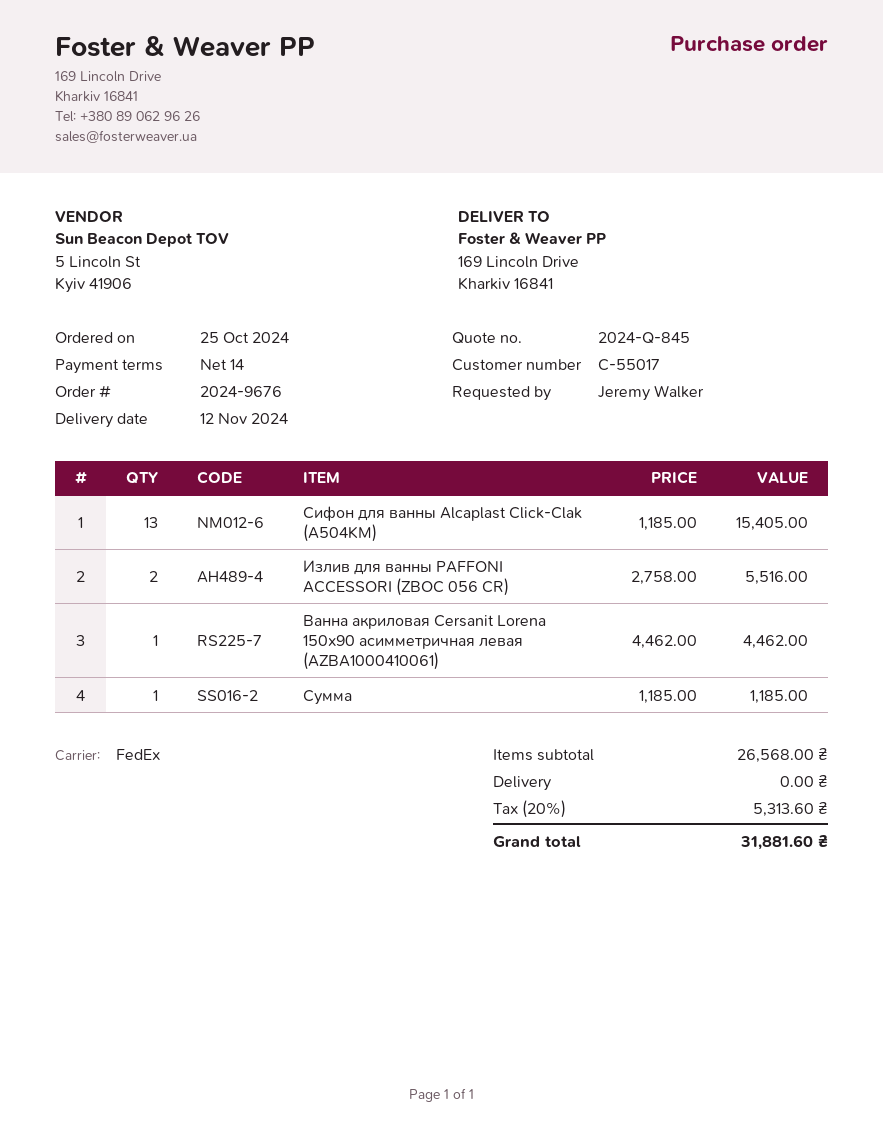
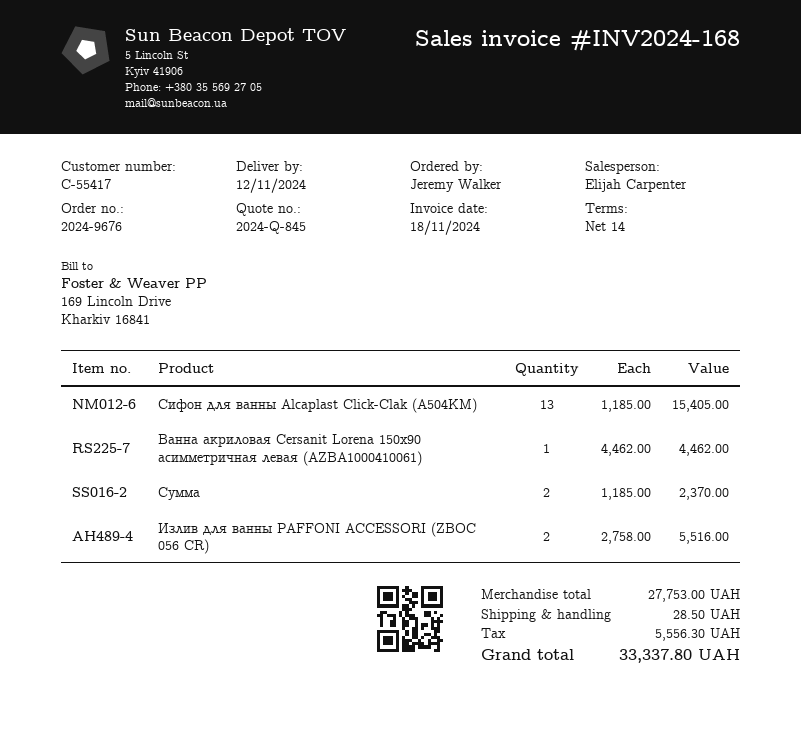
customer number: C-55017 -> C-55417
Сумма: 1 x 1185.00 = 1185.00 -> 2 x 1185.00 = 2370.00
subtotal: 26568.00 -> 27753.00
shipping: 0.00 -> 28.50
tax: 5313.60 -> 5556.30
total: 31881.60 -> 33337.80

